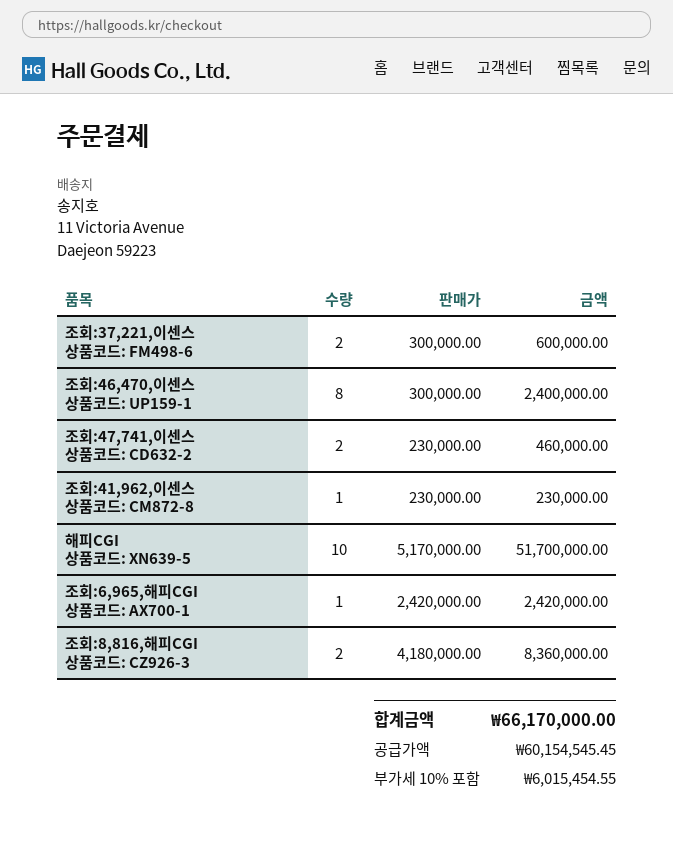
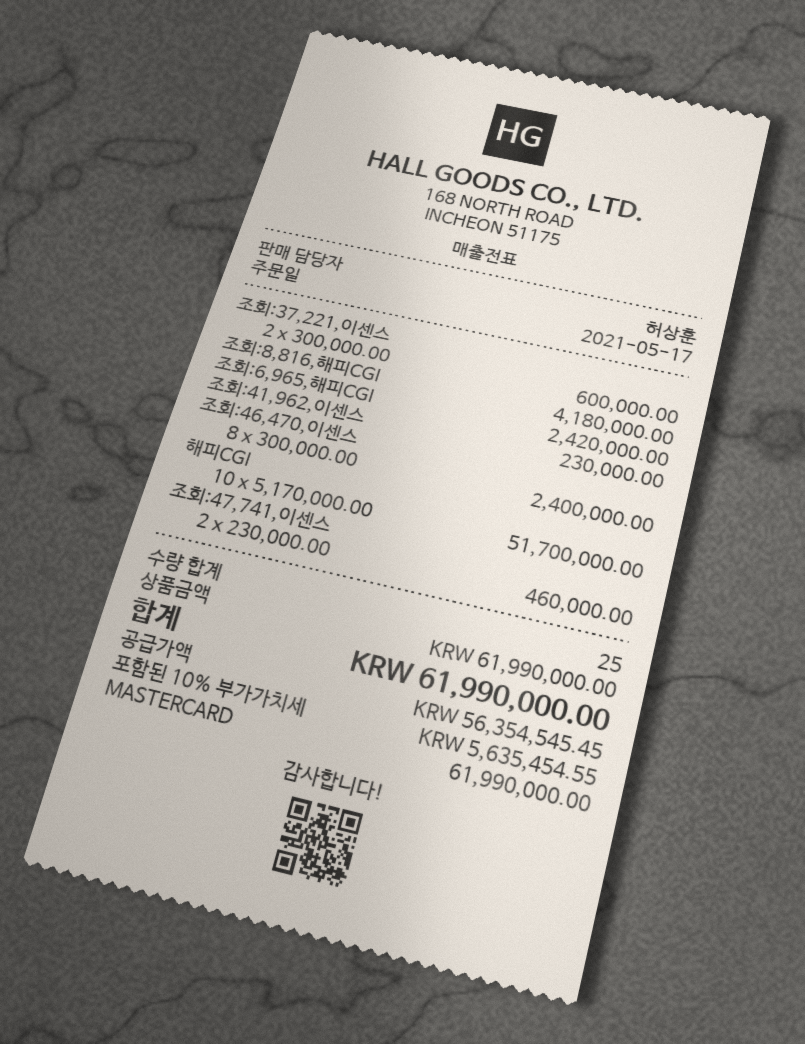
조회:8,816,해피CGI: 2 x 4180000.00 = 8360000.00 -> 1 x 4180000.00 = 4180000.00
net: 60154545.45 -> 56354545.45
tax: 10% = 6015454.55 -> 10% = 5635454.55
total: 66170000.00 -> 61990000.00

